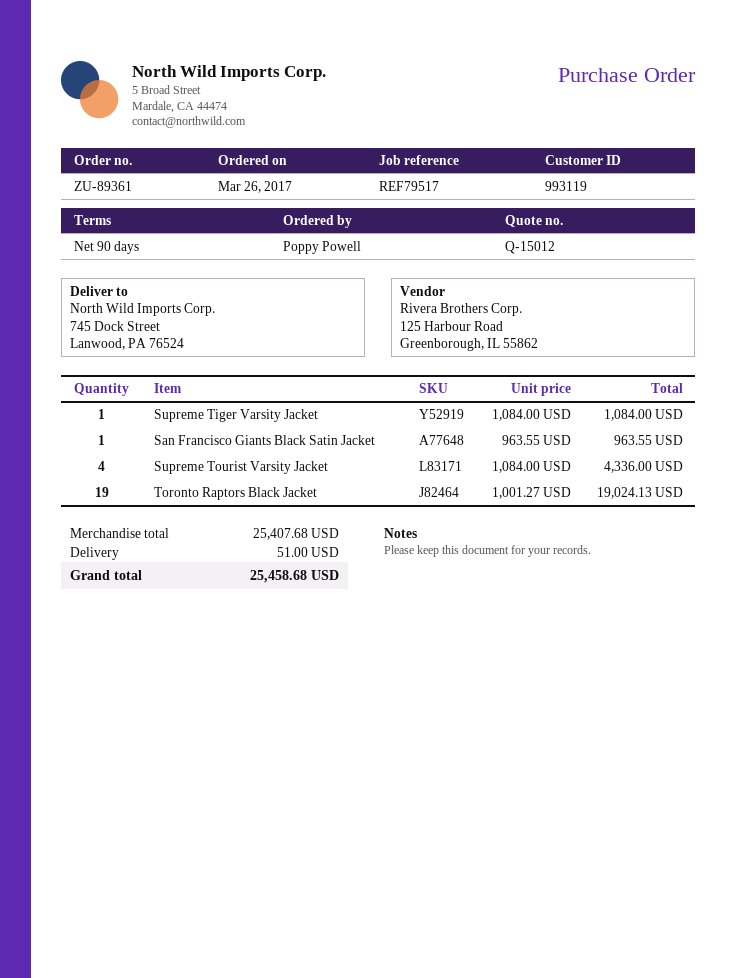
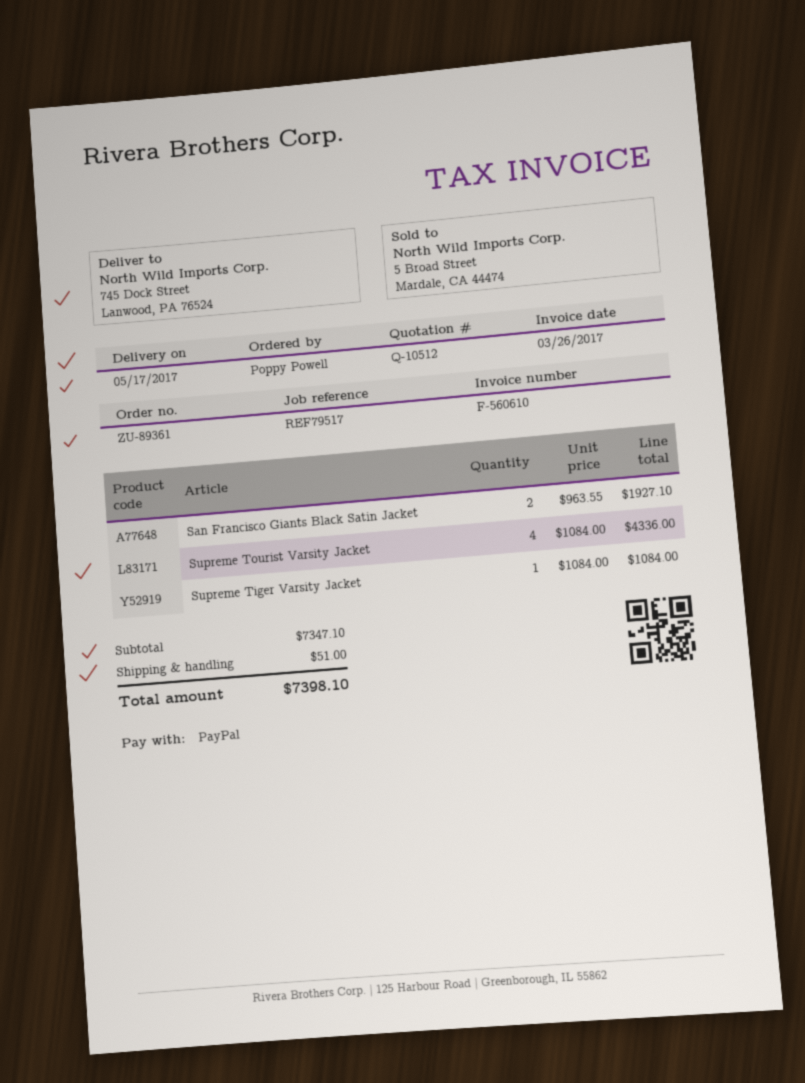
quote number: Q-15012 -> Q-10512
San Francisco Giants Black Satin Jacket: 1 x 963.55 = 963.55 -> 2 x 963.55 = 1927.10
Toronto Raptors Black Jacket: 19 x 1001.27 = 19024.13 -> none
subtotal: 25407.68 -> 7347.10
total: 25458.68 -> 7398.10

